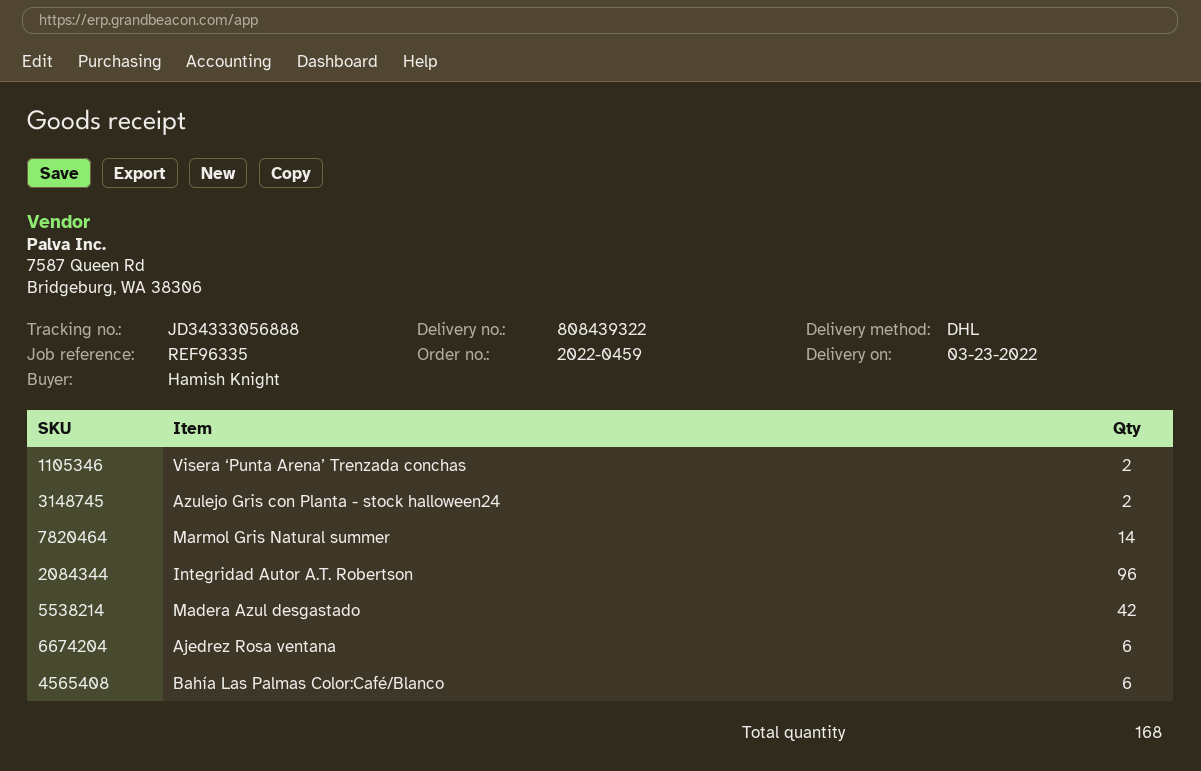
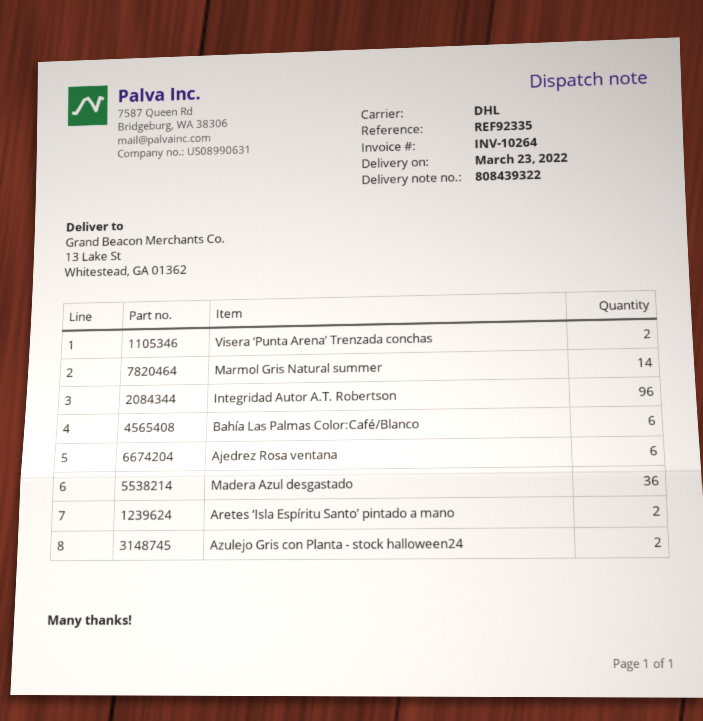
reference: REF96335 -> REF92335
Madera Azul desgastado: 42 -> 36
Aretes ‘Isla Espíritu Santo’ pintado a mano: none -> 2

